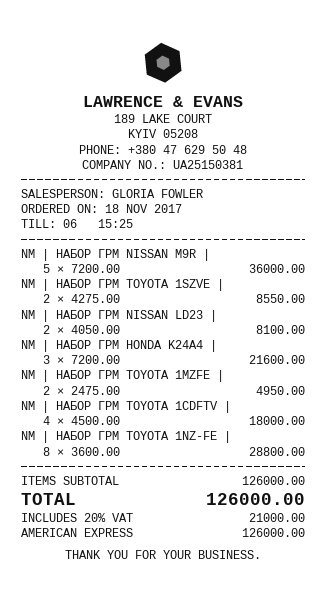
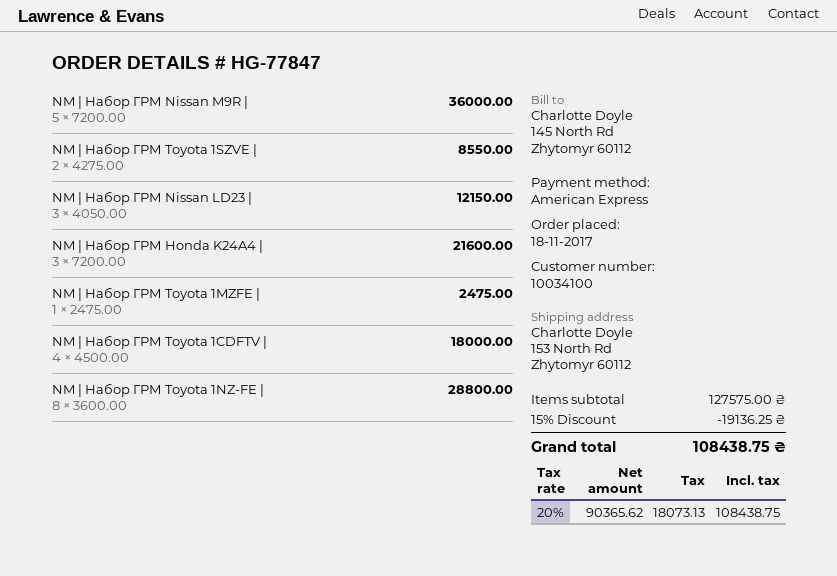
NM | НАБОР ГРМ NISSAN LD23 |: 2 x 4050.00 = 8100.00 -> 3 x 4050.00 = 12150.00
NM | НАБОР ГРМ TOYOTA 1MZFE |: 2 x 2475.00 = 4950.00 -> 1 x 2475.00 = 2475.00
subtotal: 126000.00 -> 127575.00
discount: none -> 15% = 19136.25
tax: 20% = 21000.00 -> 20% = 18073.13
total: 126000.00 -> 108438.75

